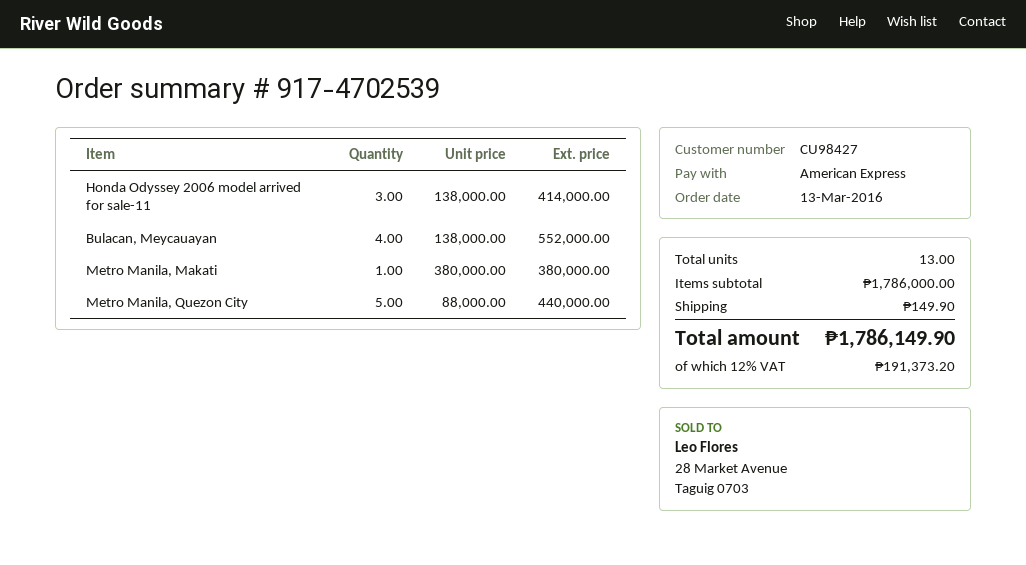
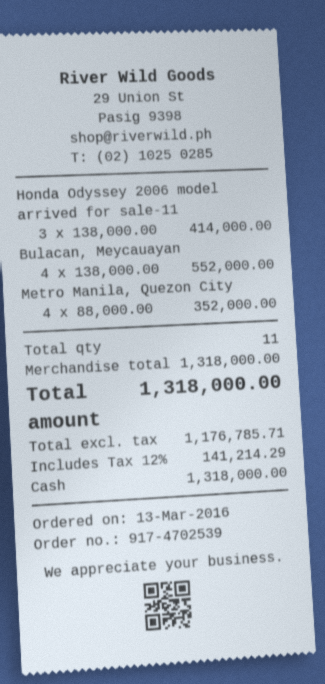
payment method: American Express -> cash
Metro Manila, Makati: 1 x 380000.00 = 380000.00 -> none
Metro Manila, Quezon City: 5 x 88000.00 = 440000.00 -> 4 x 88000.00 = 352000.00
total quantity: 13 -> 11
subtotal: 1786000.00 -> 1318000.00
shipping: 149.90 -> none
tax: 12% = 191373.20 -> 12% = 141214.29
total: 1786149.90 -> 1318000.00

